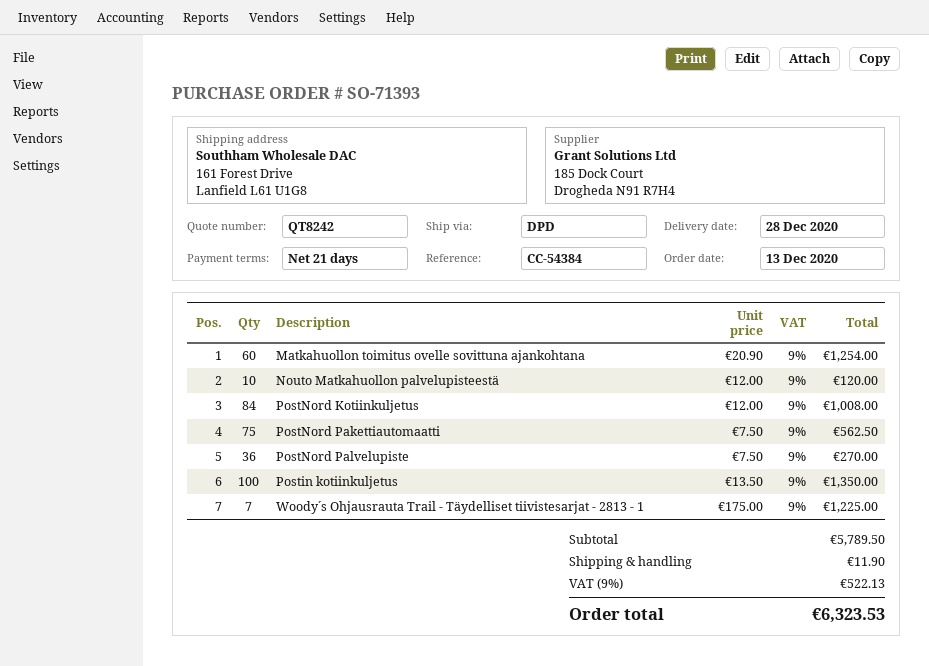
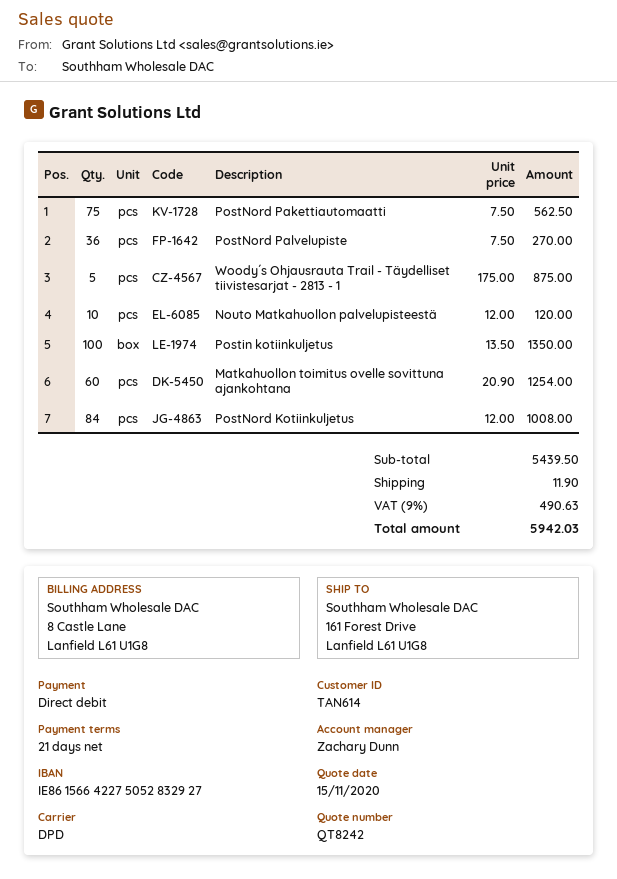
Woody´s Ohjausrauta Trail - Täydelliset tiivistesarjat - 2813 - 1: 7 x 175.00 = 1225.00 -> 5 x 175.00 = 875.00
subtotal: 5789.50 -> 5439.50
tax: 9% = 522.13 -> 9% = 490.63
total: 6323.53 -> 5942.03

